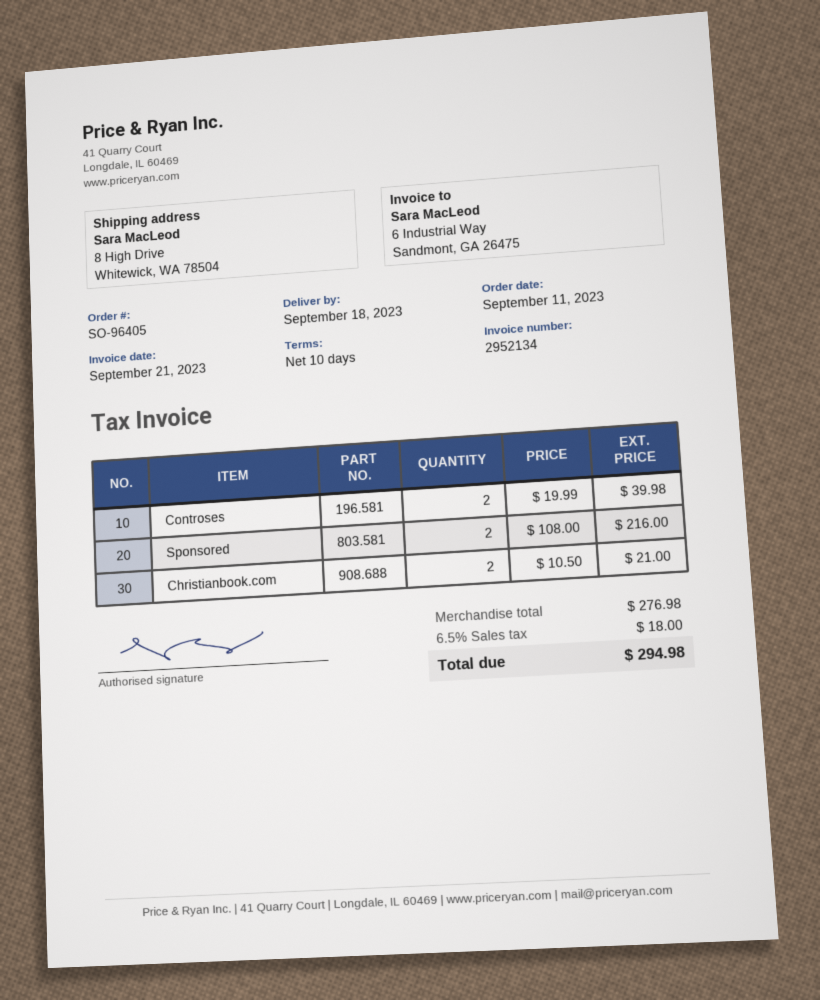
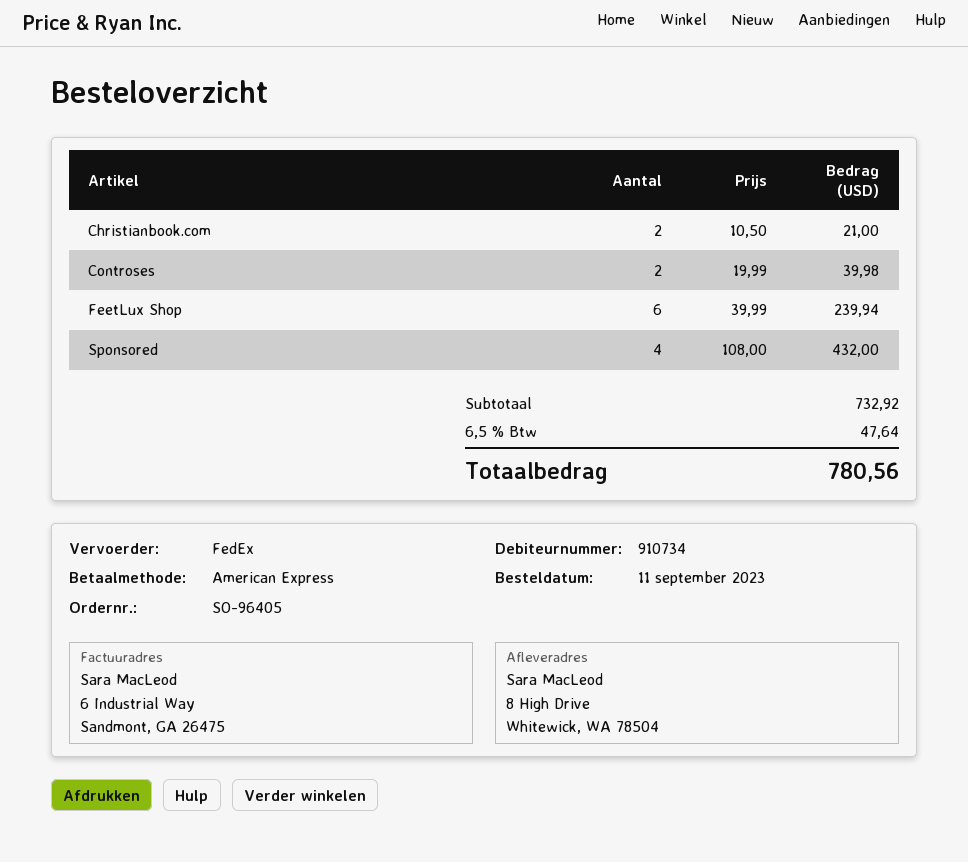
Sponsored: 2 x 108.00 = 216.00 -> 4 x 108.00 = 432.00
FeetLux Shop: none -> 6 x 39.99 = 239.94
subtotal: 276.98 -> 732.92
tax: 6.5% = 18.00 -> 6.5% = 47.64
total: 294.98 -> 780.56

